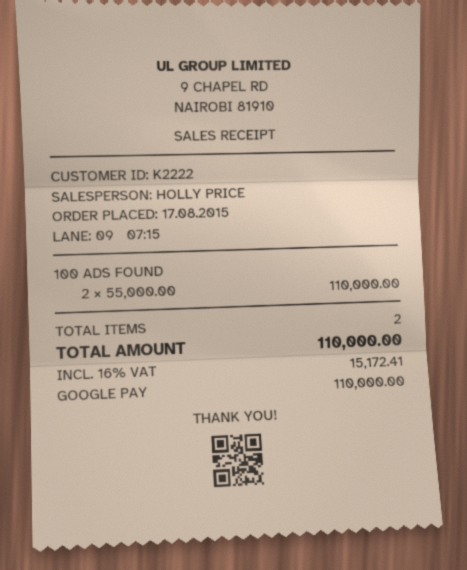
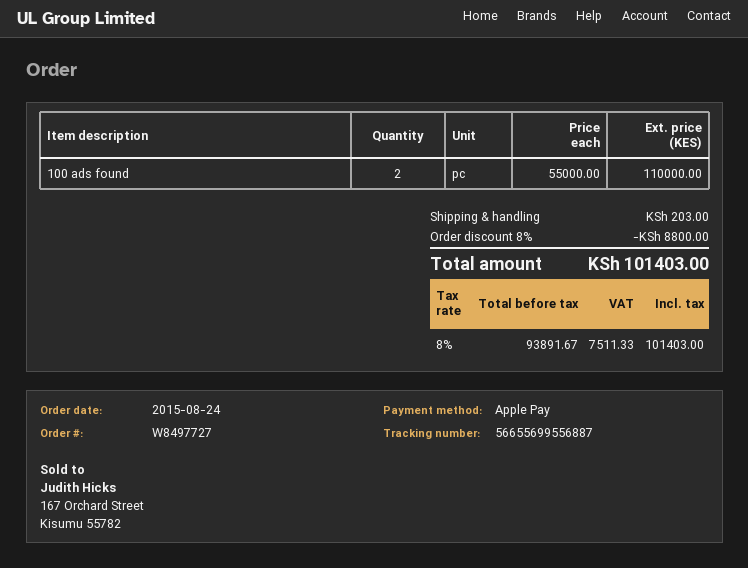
order date: 2015-08-17 -> 2015-08-24
payment method: Google Pay -> Apple Pay
discount: none -> 8% = 8800.00
shipping: none -> 203.00
tax: 16% = 15172.41 -> 8% = 7511.33
total: 110000.00 -> 101403.00

